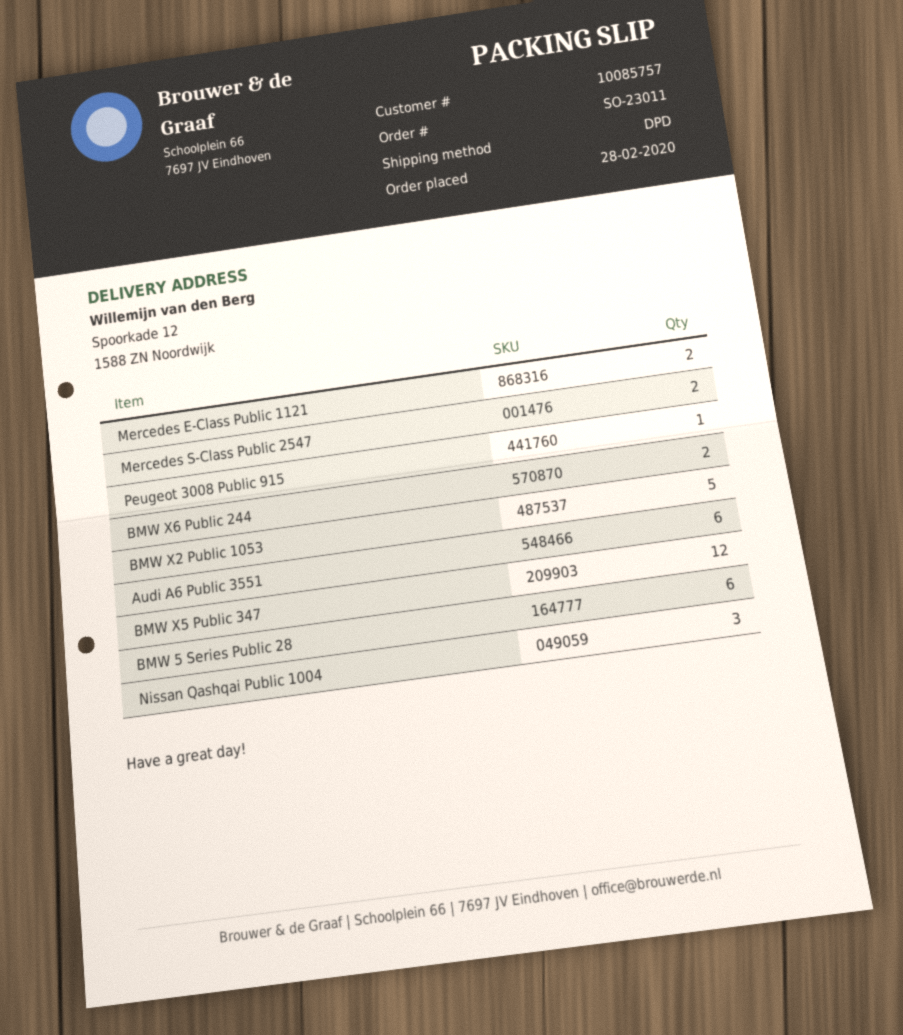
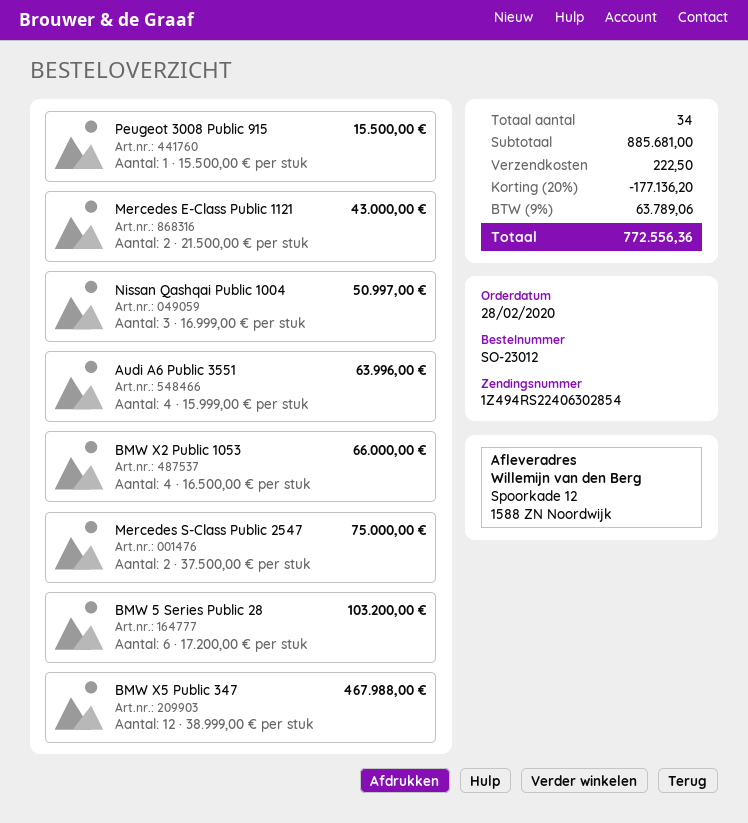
order number: SO-23011 -> SO-23012
BMW X6 Public 244: 2 -> none
BMW X2 Public 1053: 5 -> 4
Audi A6 Public 3551: 6 -> 4

